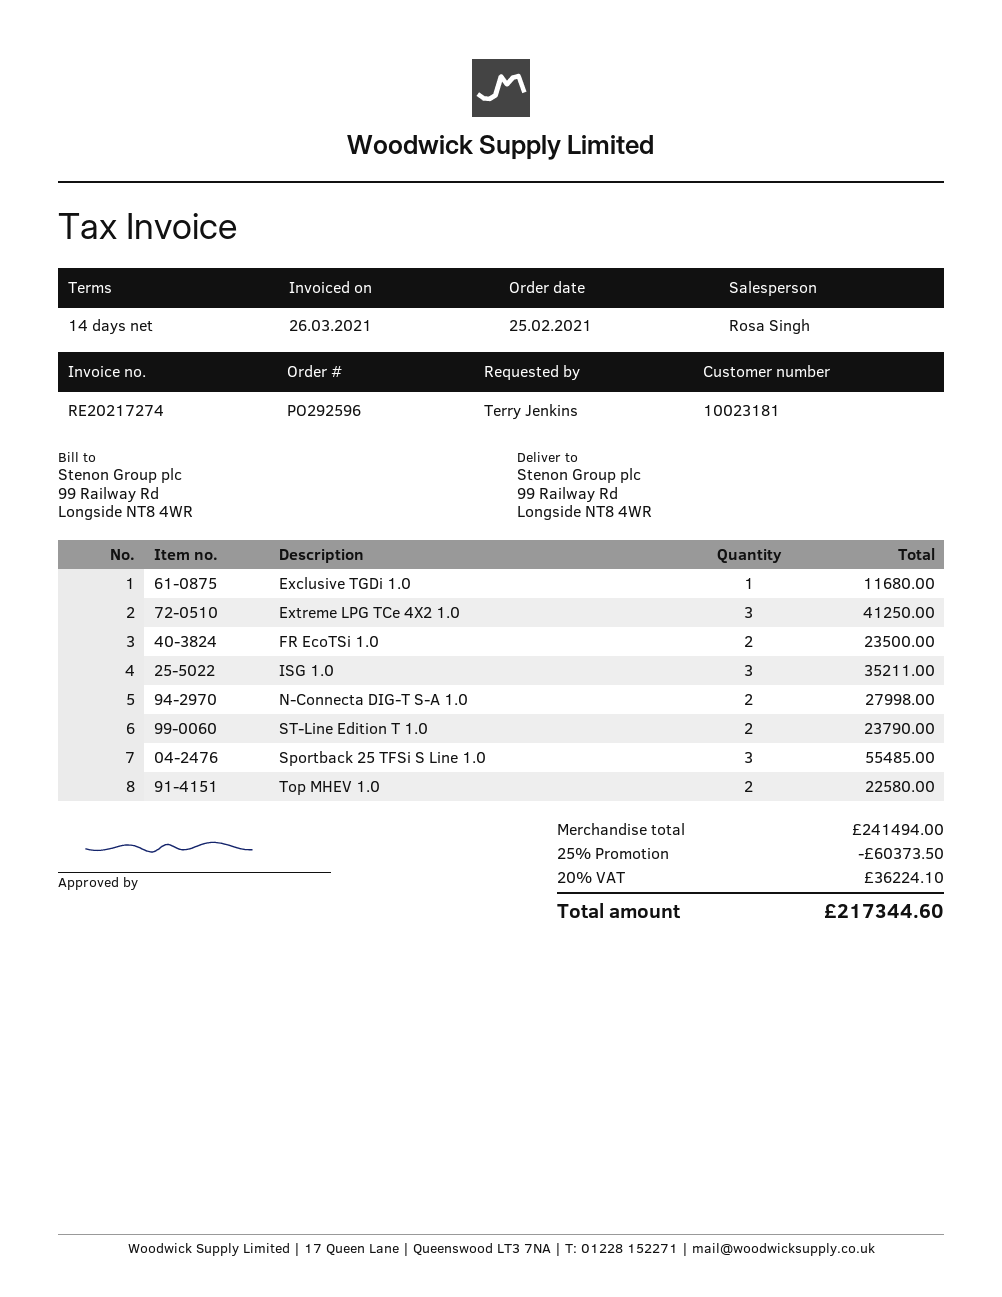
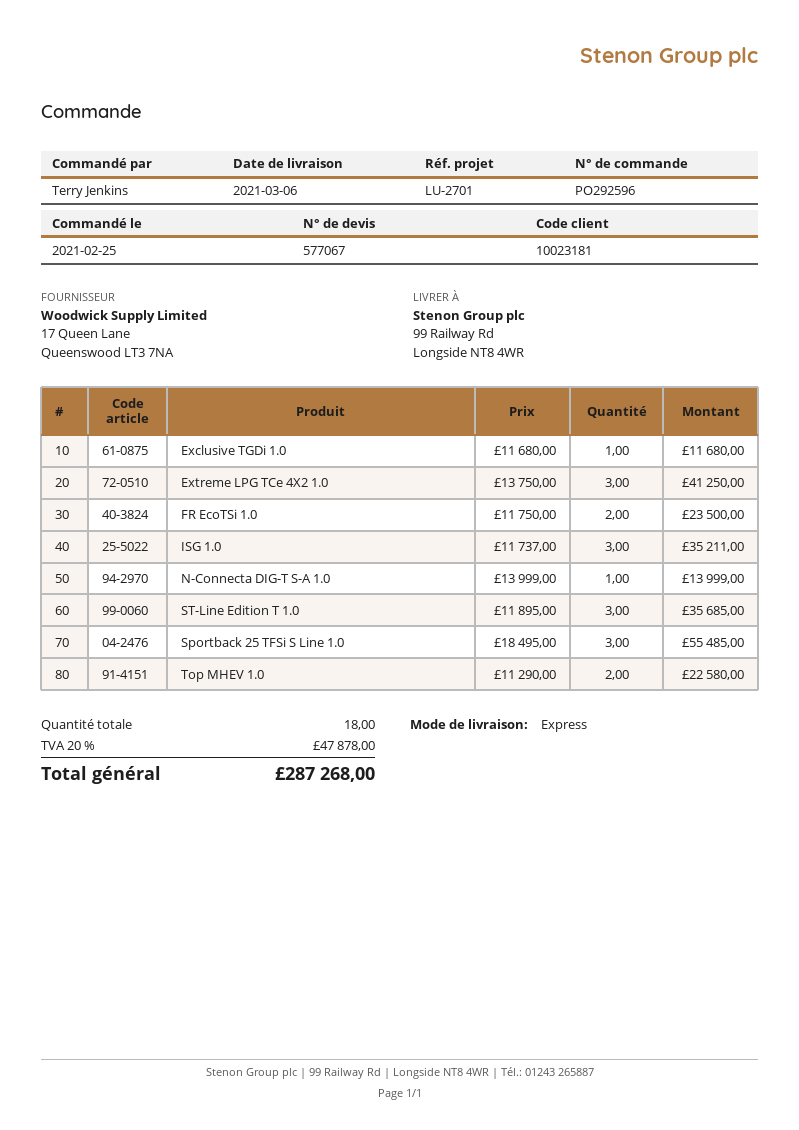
N-Connecta DIG-T S-A 1.0: 2 for 27998.00 -> 1 for 13999.00
ST-Line Edition T 1.0: 2 for 23790.00 -> 3 for 35685.00
discount: 25% = 60373.50 -> none
tax: 20% = 36224.10 -> 20% = 47878.00
total: 217344.60 -> 287268.00

